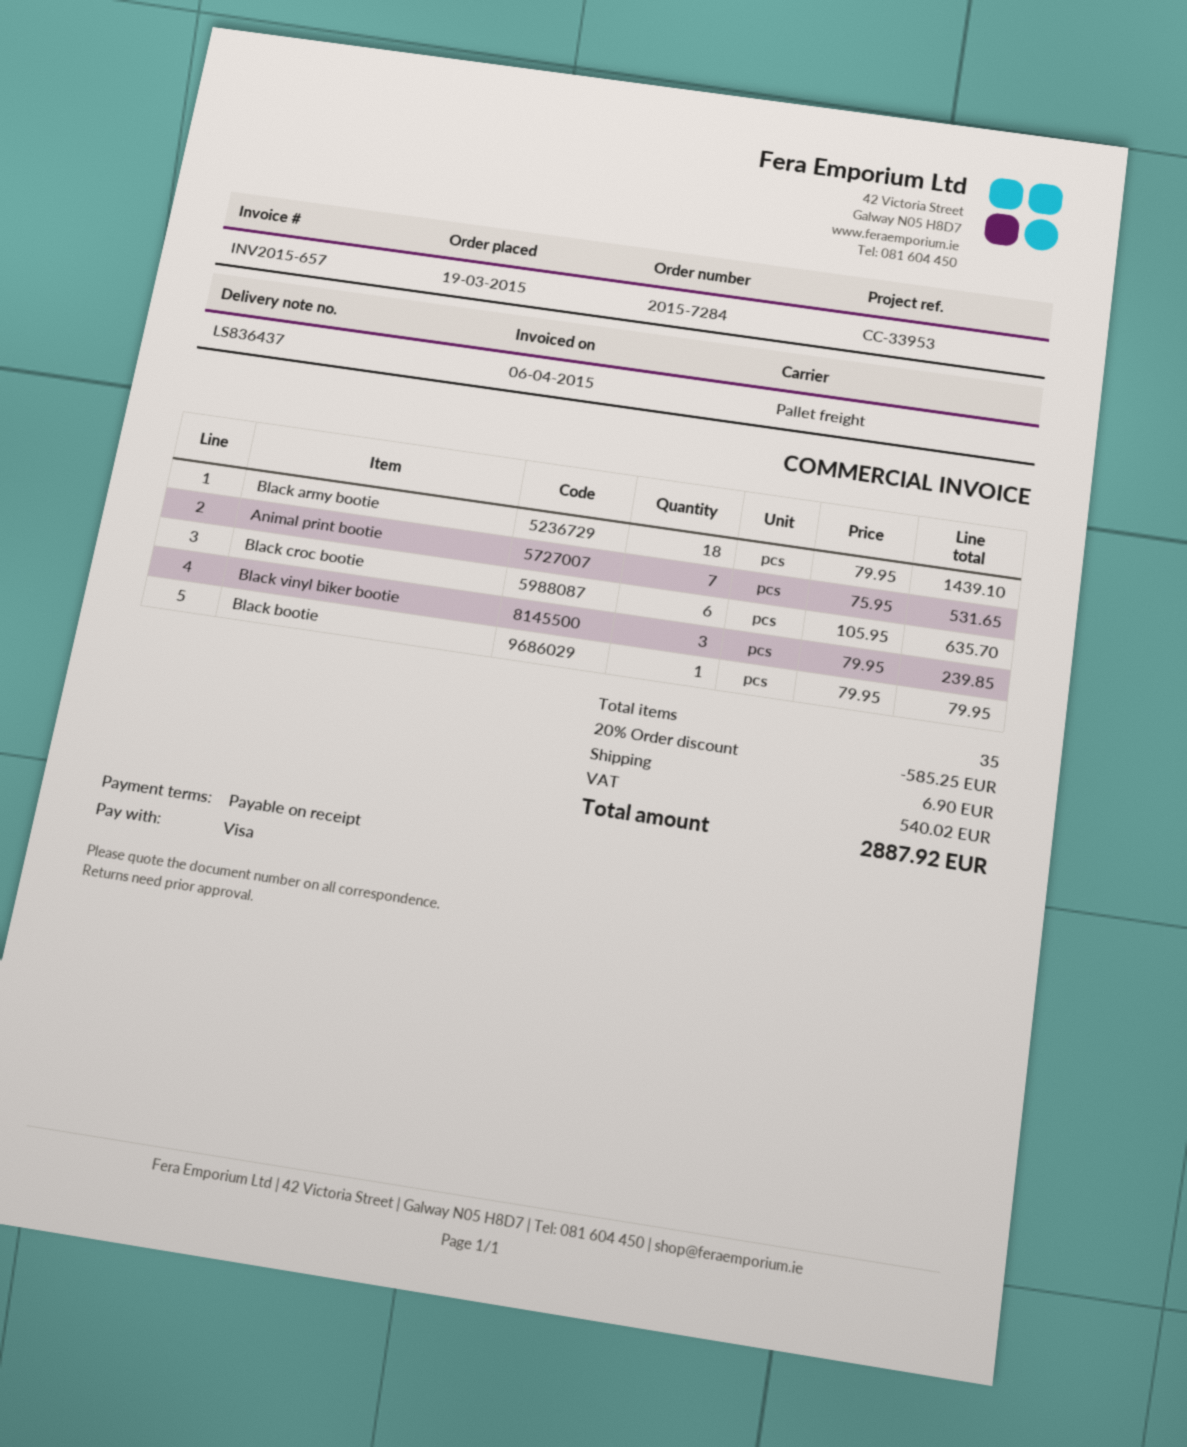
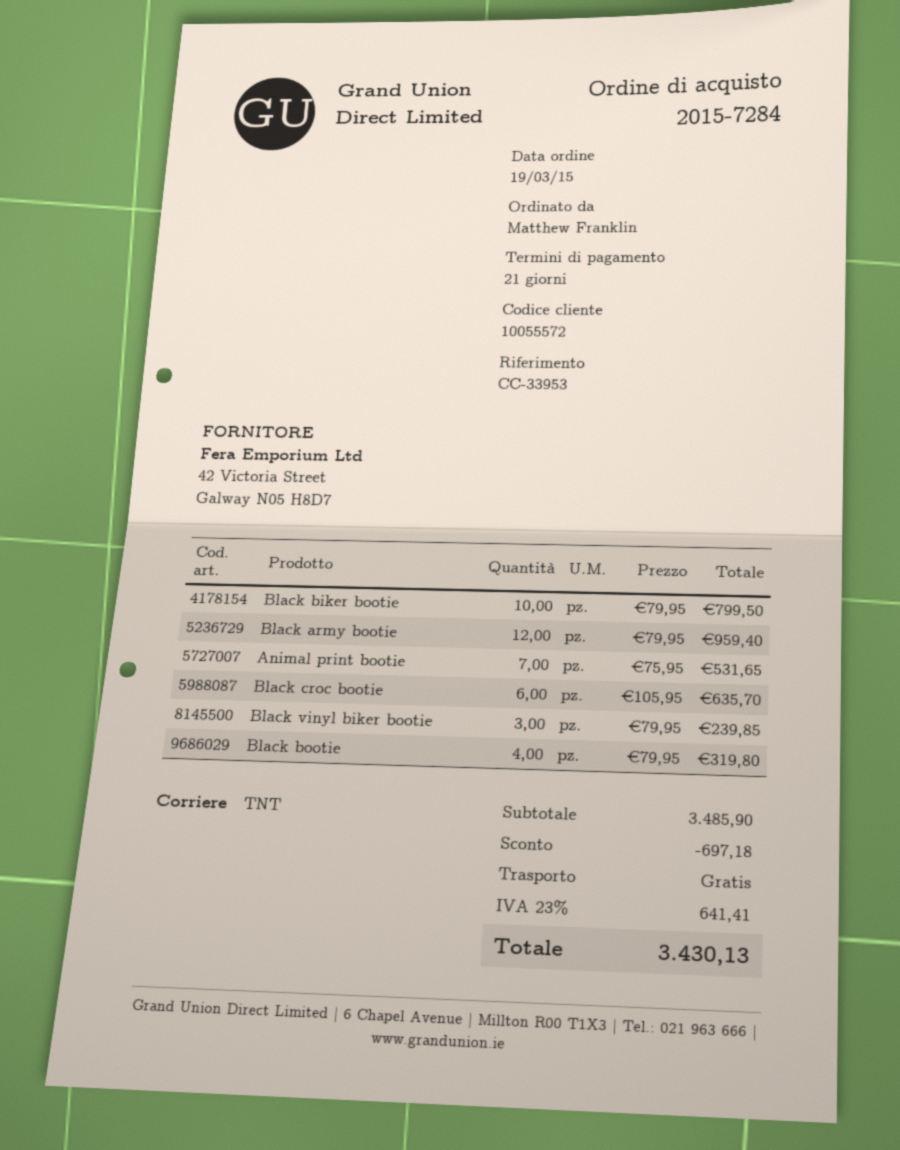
payment terms: on receipt -> 21 days
shipping method: pallet freight -> TNT
Black army bootie: 18 x 79.95 = 1439.10 -> 12 x 79.95 = 959.40
Black bootie: 1 x 79.95 = 79.95 -> 4 x 79.95 = 319.80
Black biker bootie: none -> 10 x 79.95 = 799.50
discount: 585.25 -> 697.18
shipping: 6.90 -> 0.00
tax: 540.02 -> 641.41
total: 2887.92 -> 3430.13

